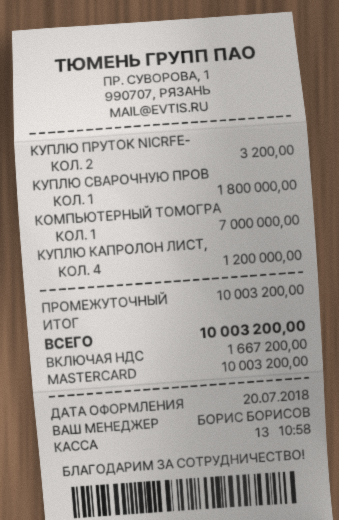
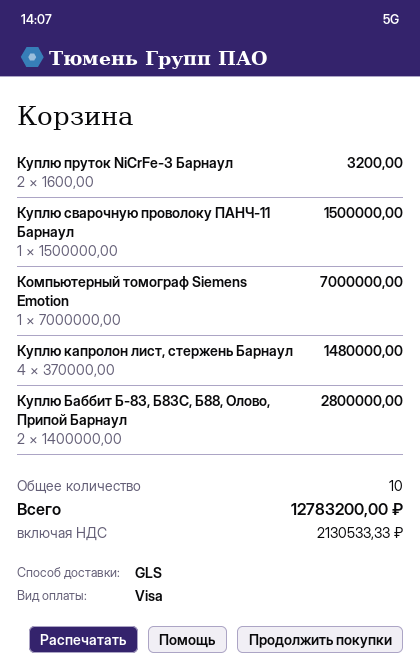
payment method: Mastercard -> Visa
КУПЛЮ СВАРОЧНУЮ ПРОВ: 1 for 1800000.00 -> 1 for 1500000.00
КУПЛЮ КАПРОЛОН ЛИСТ,: 4 for 1200000.00 -> 4 for 1480000.00
Куплю Баббит Б-83, Б83С, Б88, Олово, Припой Барнаул: none -> 2 for 2800000.00
tax: 1667200.00 -> 2130533.33
total: 10003200.00 -> 12783200.00

